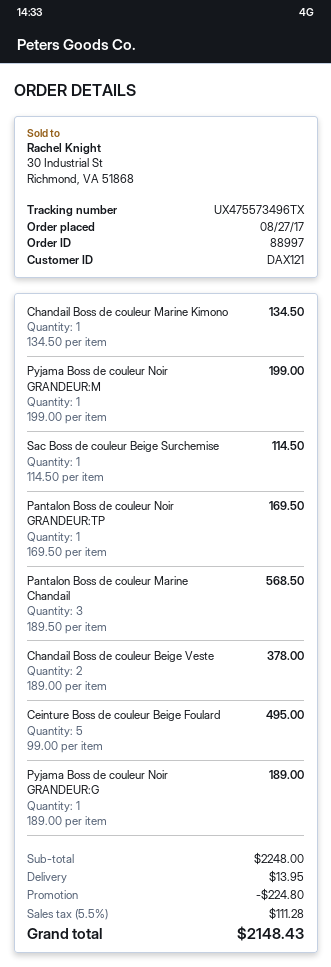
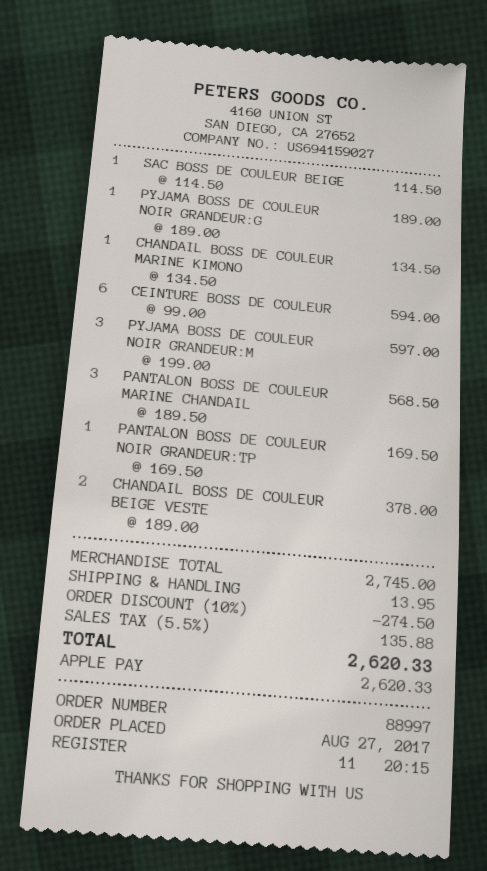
Pyjama Boss de couleur Noir GRANDEUR:M: 1 x 199.00 = 199.00 -> 3 x 199.00 = 597.00
Ceinture Boss de couleur Beige Foulard: 5 x 99.00 = 495.00 -> 6 x 99.00 = 594.00
subtotal: 2248.00 -> 2745.00
discount: 224.80 -> 274.50
tax: 5.5% = 111.28 -> 5.5% = 135.88
total: 2148.43 -> 2620.33

